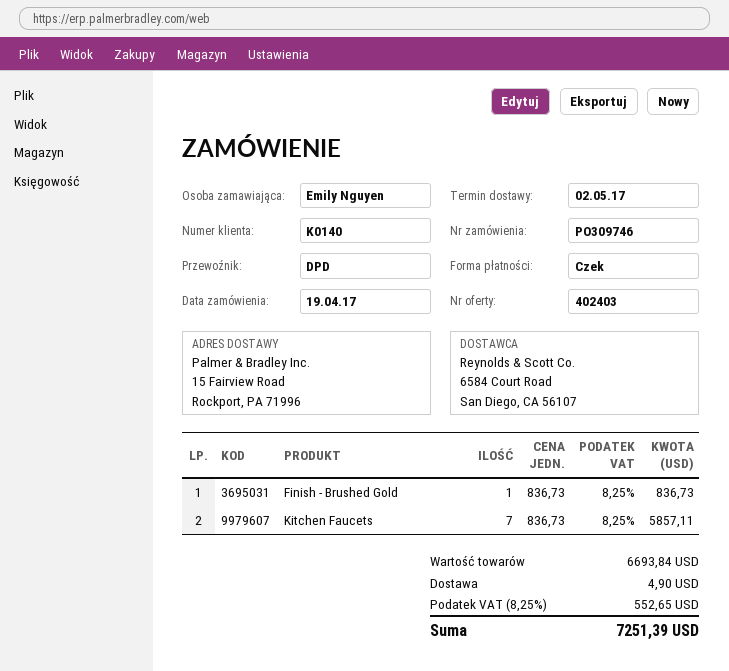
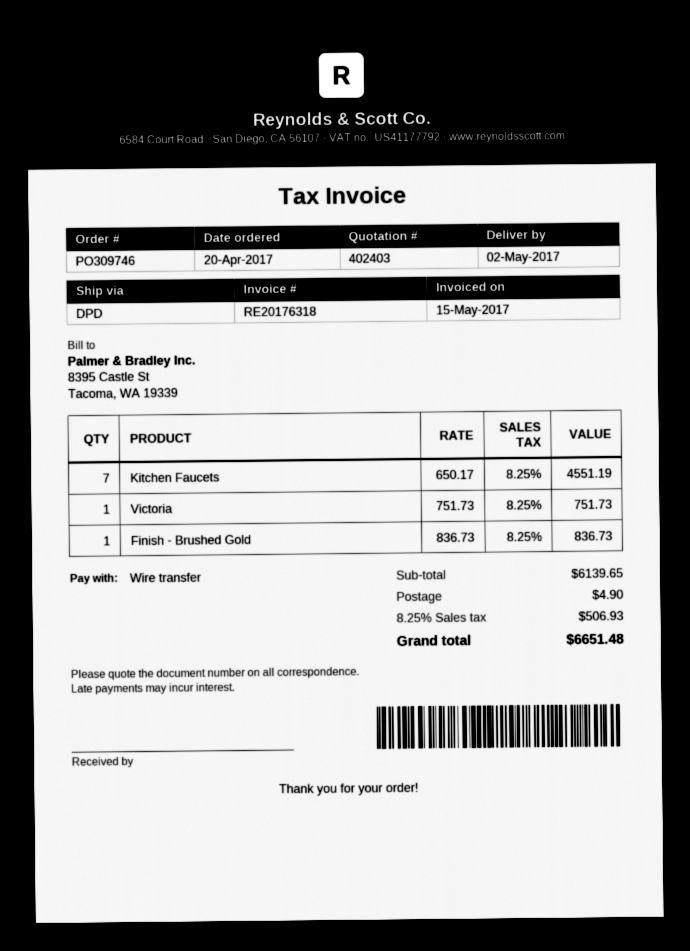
order date: 2017-04-19 -> 2017-04-20
payment method: cheque -> bank transfer
Kitchen Faucets: 7 x 836.73 = 5857.11 -> 7 x 650.17 = 4551.19
Victoria: none -> 1 x 751.73 = 751.73
subtotal: 6693.84 -> 6139.65
tax: 8.25% = 552.65 -> 8.25% = 506.93
total: 7251.39 -> 6651.48

